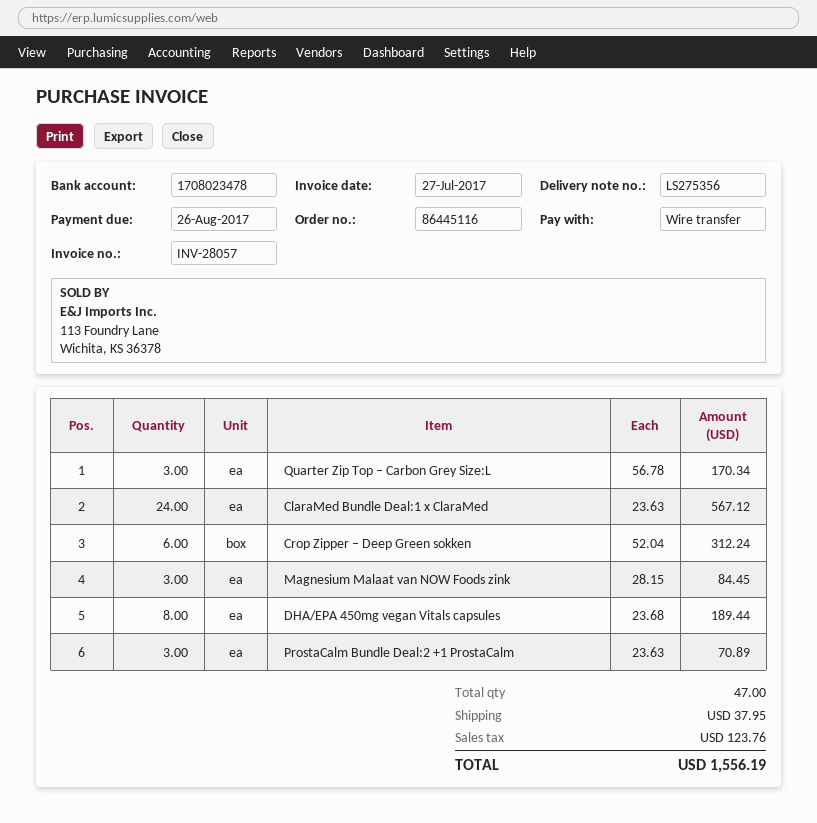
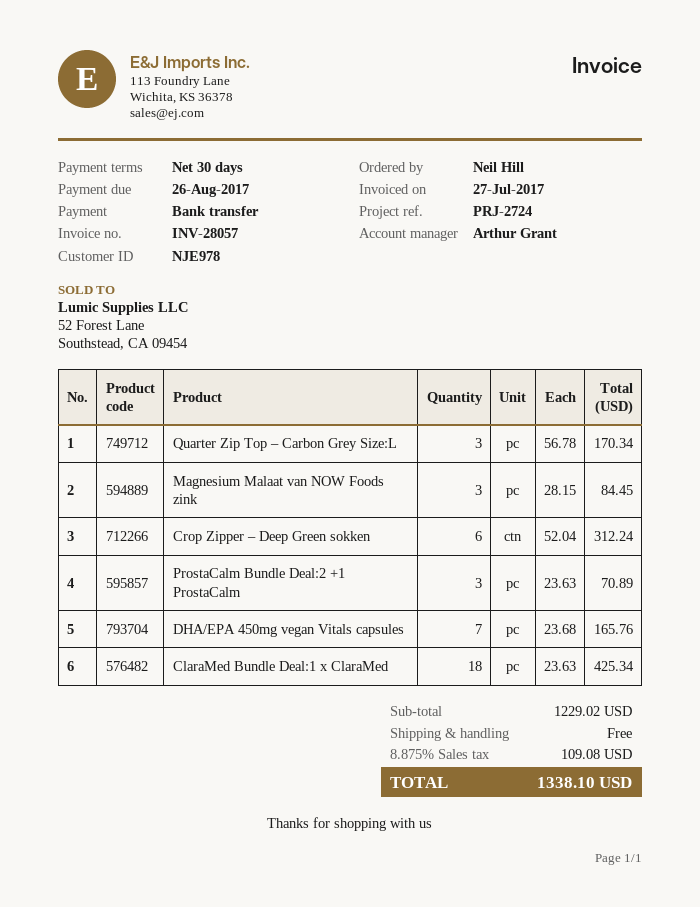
ClaraMed Bundle Deal:1 x ClaraMed: 24 x 23.63 = 567.12 -> 18 x 23.63 = 425.34
DHA/EPA 450mg vegan Vitals capsules: 8 x 23.68 = 189.44 -> 7 x 23.68 = 165.76
shipping: 37.95 -> 0.00
tax: 123.76 -> 109.08
total: 1556.19 -> 1338.10

